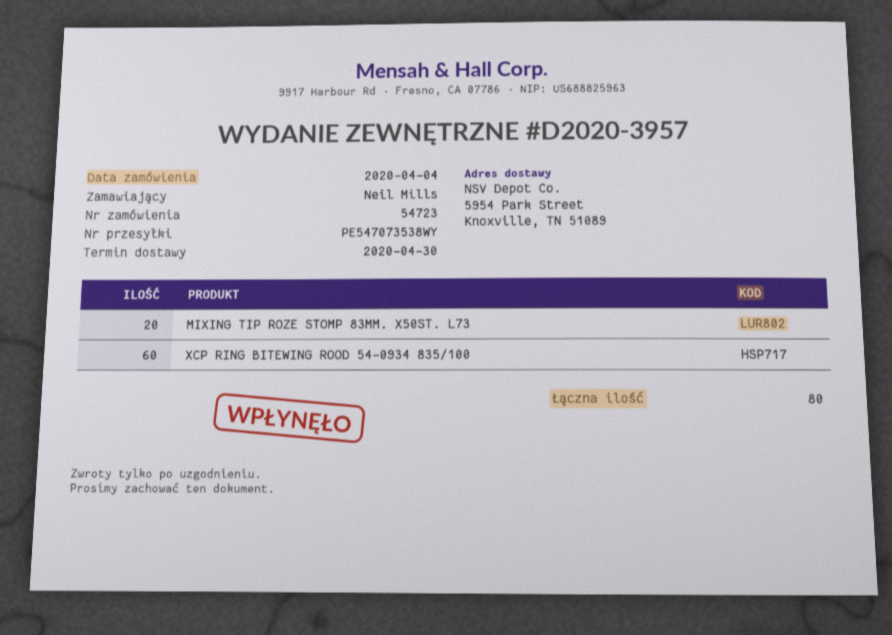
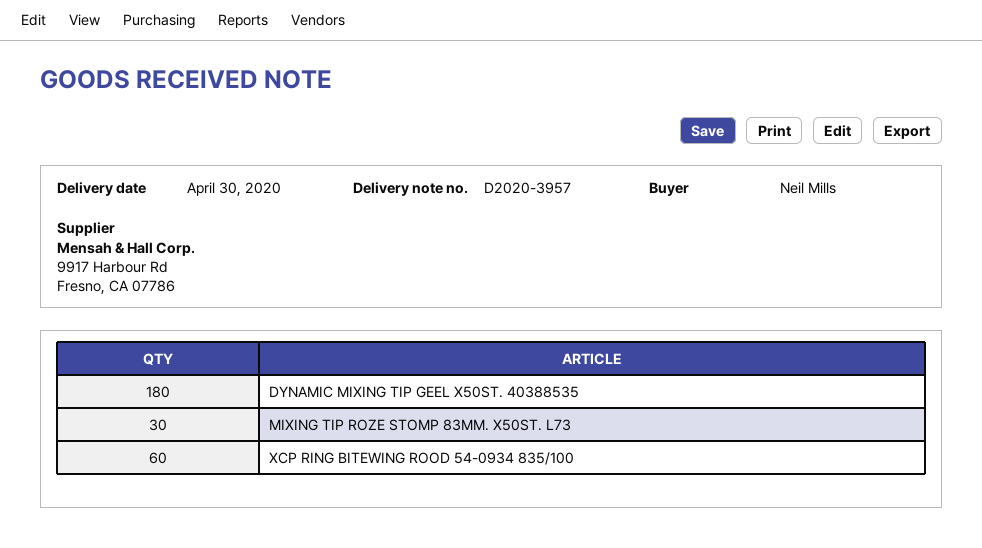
MIXING TIP ROZE STOMP 83MM. X50ST. L73: 20 -> 30
DYNAMIC MIXING TIP GEEL X50ST. 40388535: none -> 180

